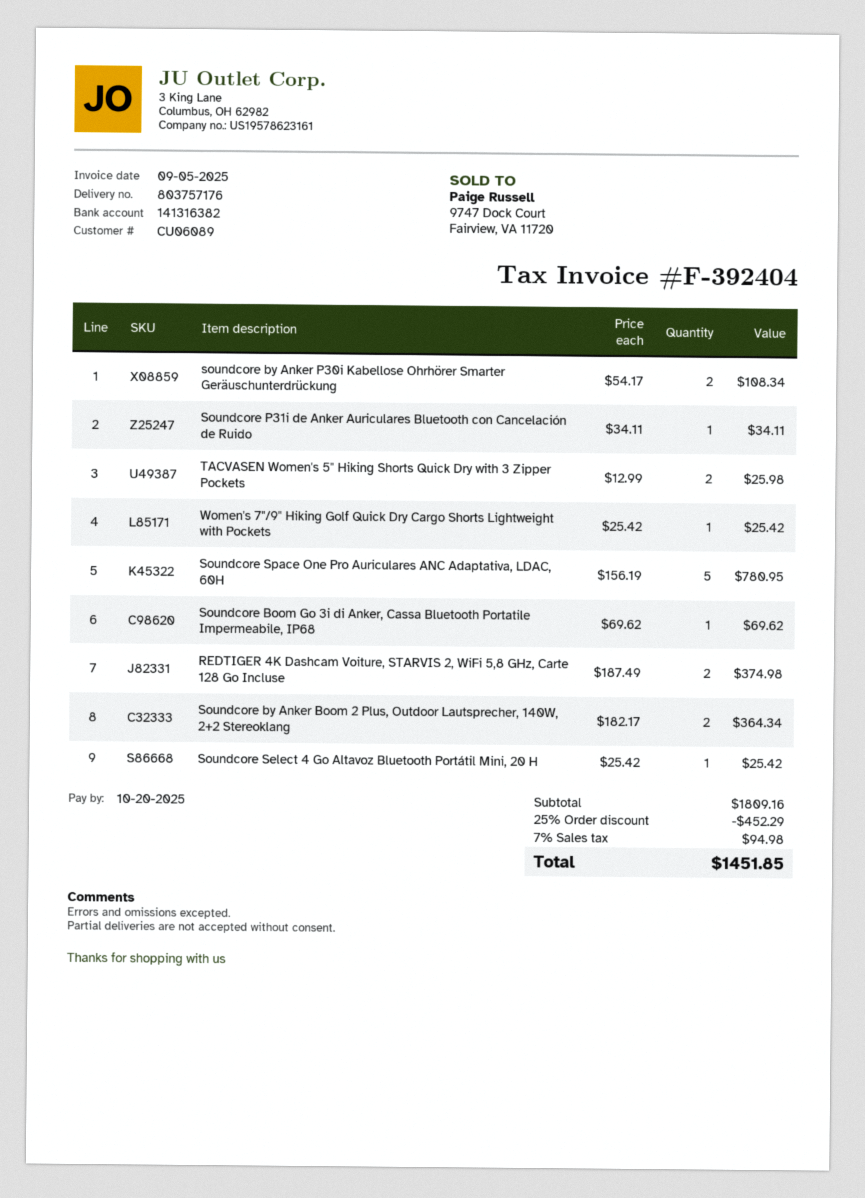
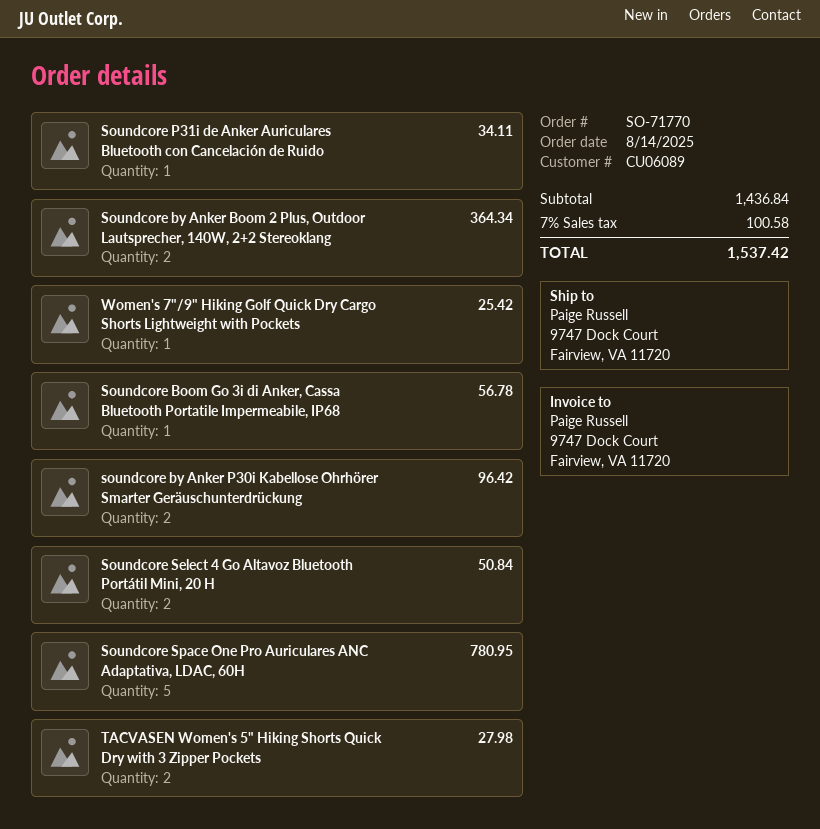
soundcore by Anker P30i Kabellose Ohrhörer Smarter Geräuschunterdrückung: 2 for 108.34 -> 2 for 96.42
TACVASEN Women's 5" Hiking Shorts Quick Dry with 3 Zipper Pockets: 2 for 25.98 -> 2 for 27.98
Soundcore Boom Go 3i di Anker, Cassa Bluetooth Portatile Impermeabile, IP68: 1 for 69.62 -> 1 for 56.78
REDTIGER 4K Dashcam Voiture, STARVIS 2, WiFi 5,8 GHz, Carte 128 Go Incluse: 2 for 374.98 -> none
Soundcore Select 4 Go Altavoz Bluetooth Portátil Mini, 20 H: 1 for 25.42 -> 2 for 50.84
subtotal: 1809.16 -> 1436.84
discount: 25% = 452.29 -> none
tax: 7% = 94.98 -> 7% = 100.58
total: 1451.85 -> 1537.42

